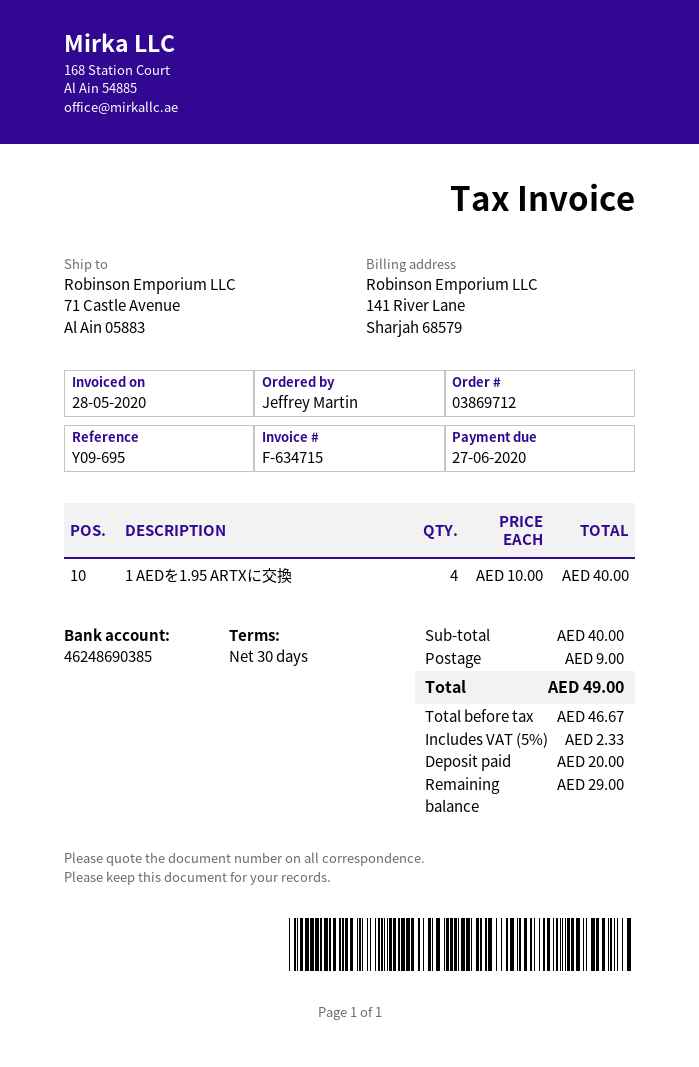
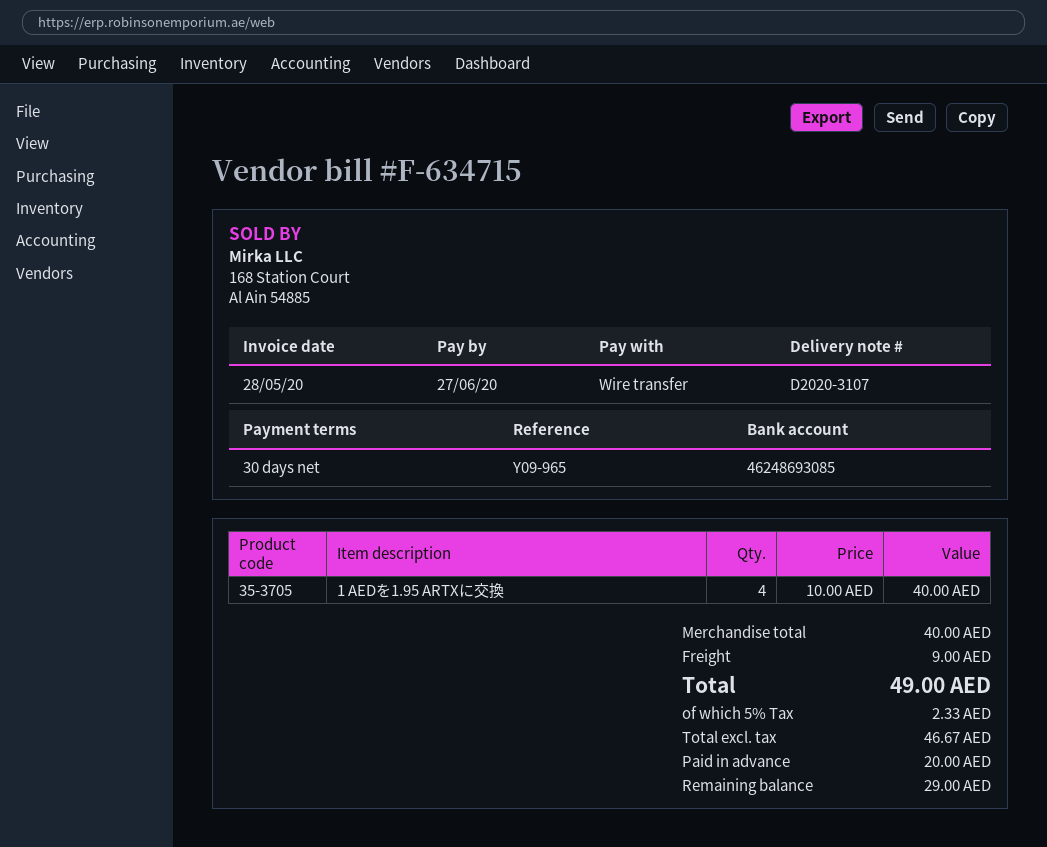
reference: Y09-695 -> Y09-965
bank account: 46248690385 -> 46248693085

